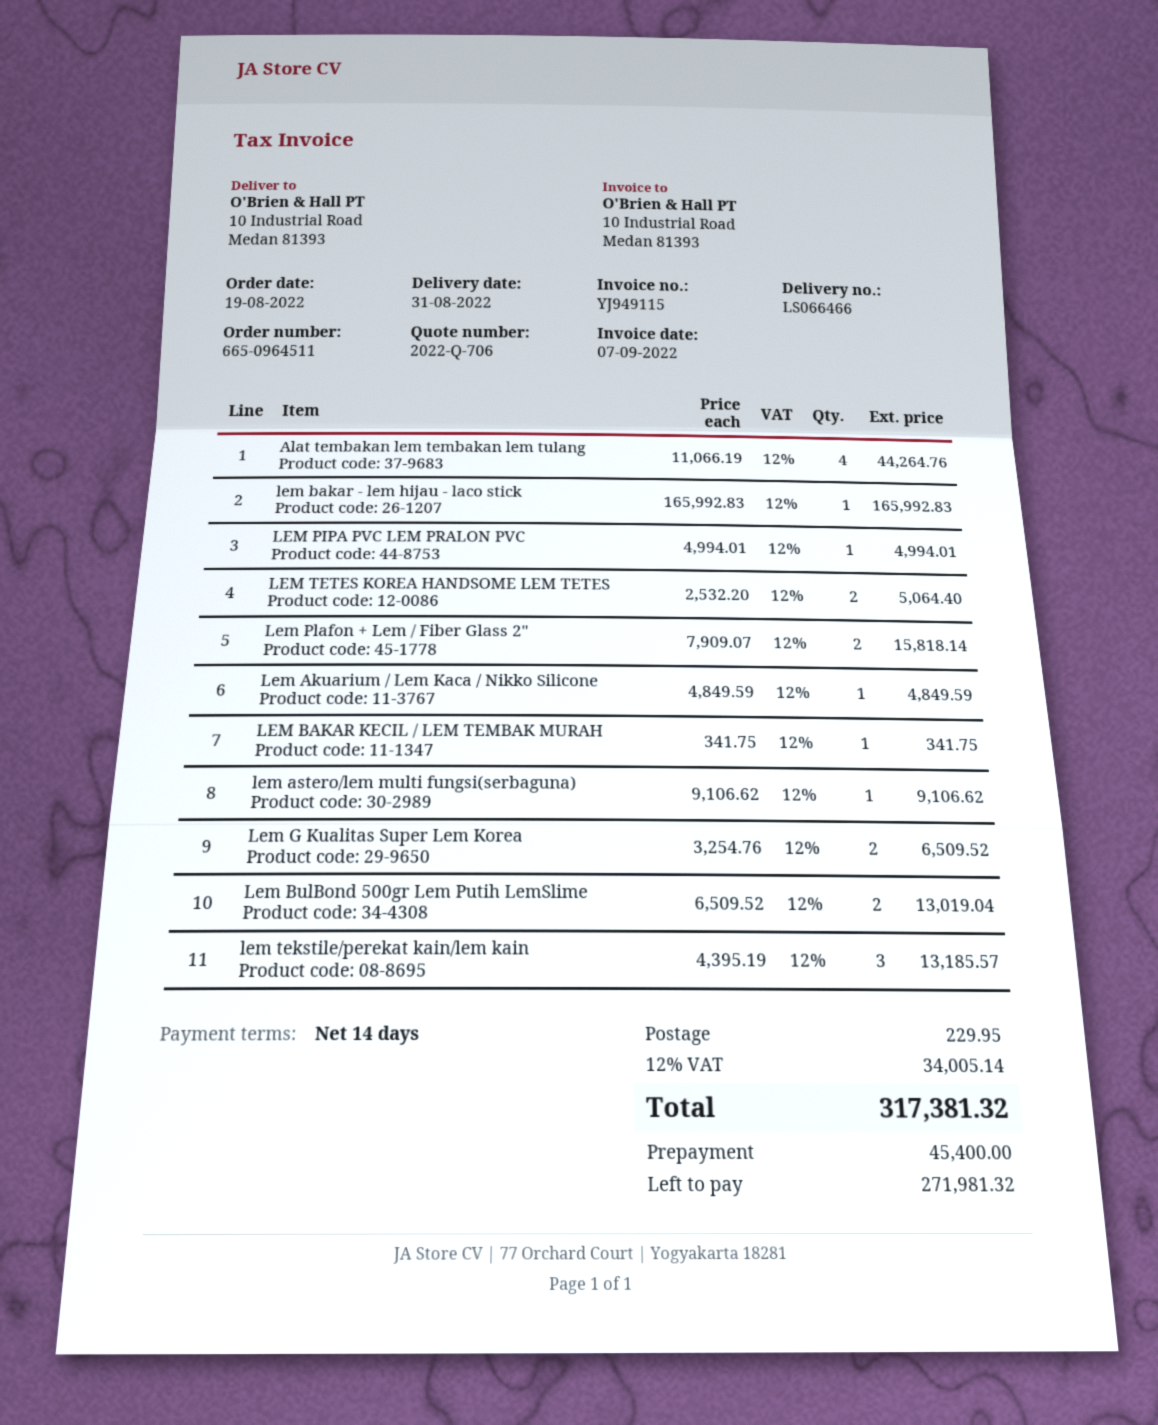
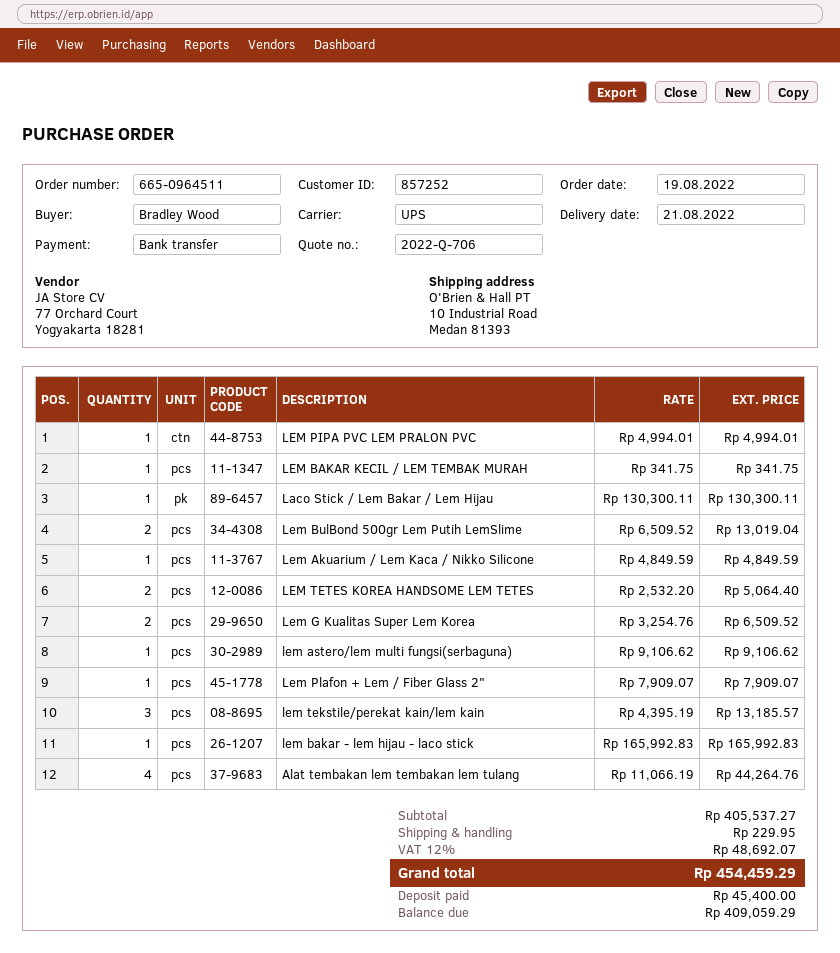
delivery date: 2022-08-31 -> 2022-08-21
Lem Plafon + Lem / Fiber Glass 2": 2 x 7909.07 = 15818.14 -> 1 x 7909.07 = 7909.07
Laco Stick / Lem Bakar / Lem Hijau: none -> 1 x 130300.11 = 130300.11
tax: 12% = 34005.14 -> 12% = 48692.07
total: 317381.32 -> 454459.29
balance: 271981.32 -> 409059.29

